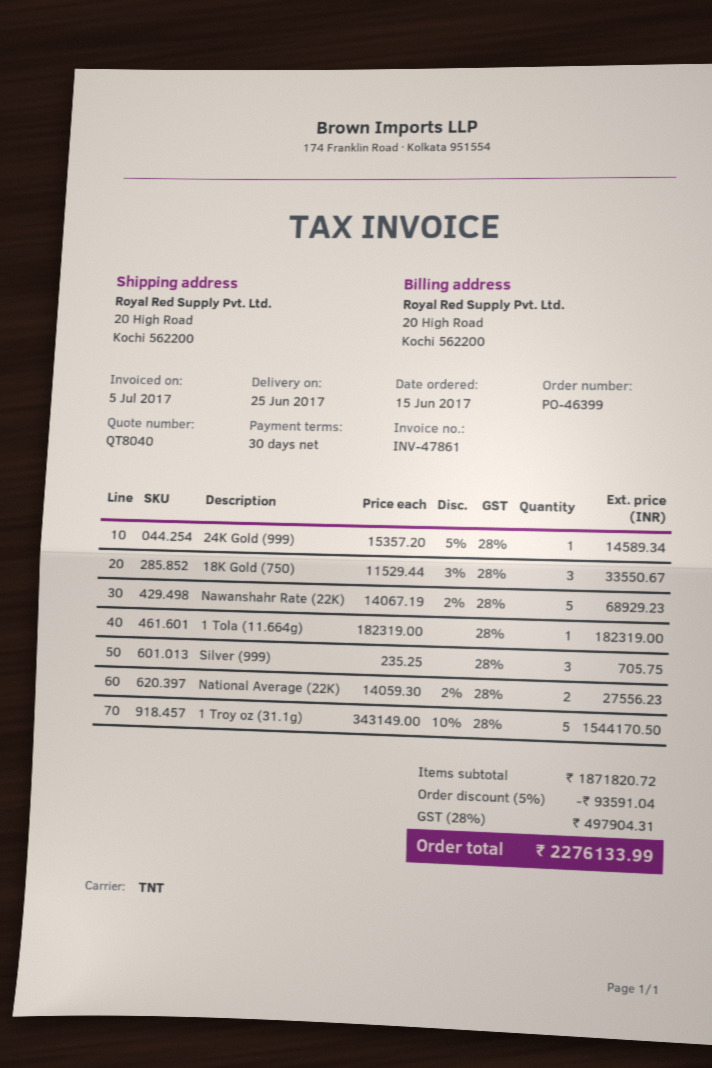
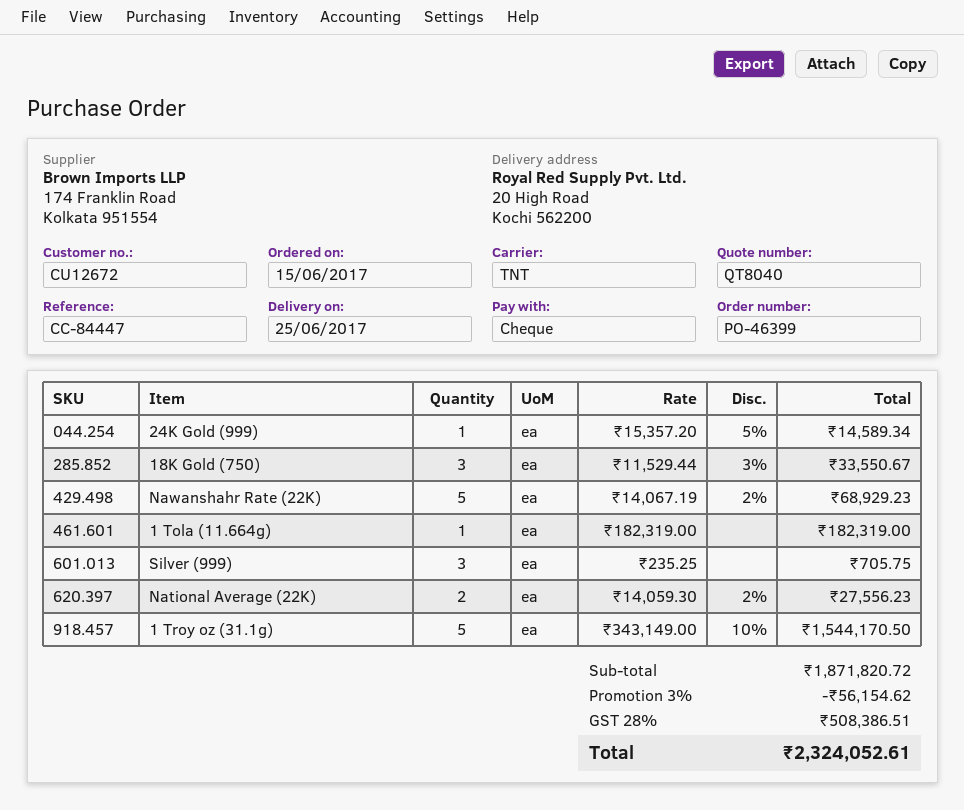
discount: 5% = 93591.04 -> 3% = 56154.62
tax: 28% = 497904.31 -> 28% = 508386.51
total: 2276133.99 -> 2324052.61

